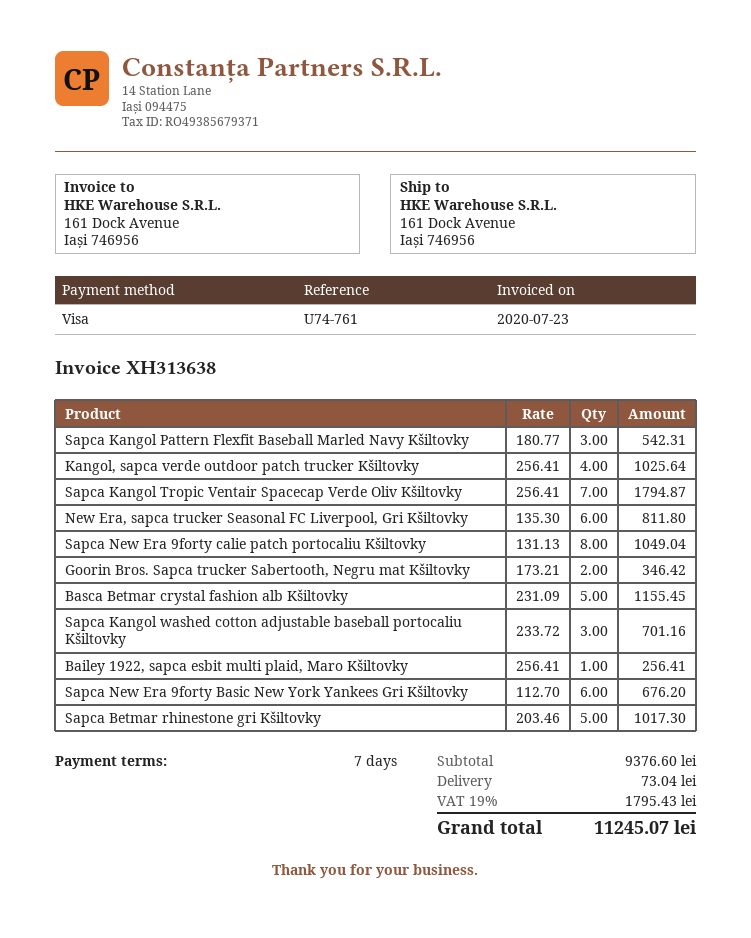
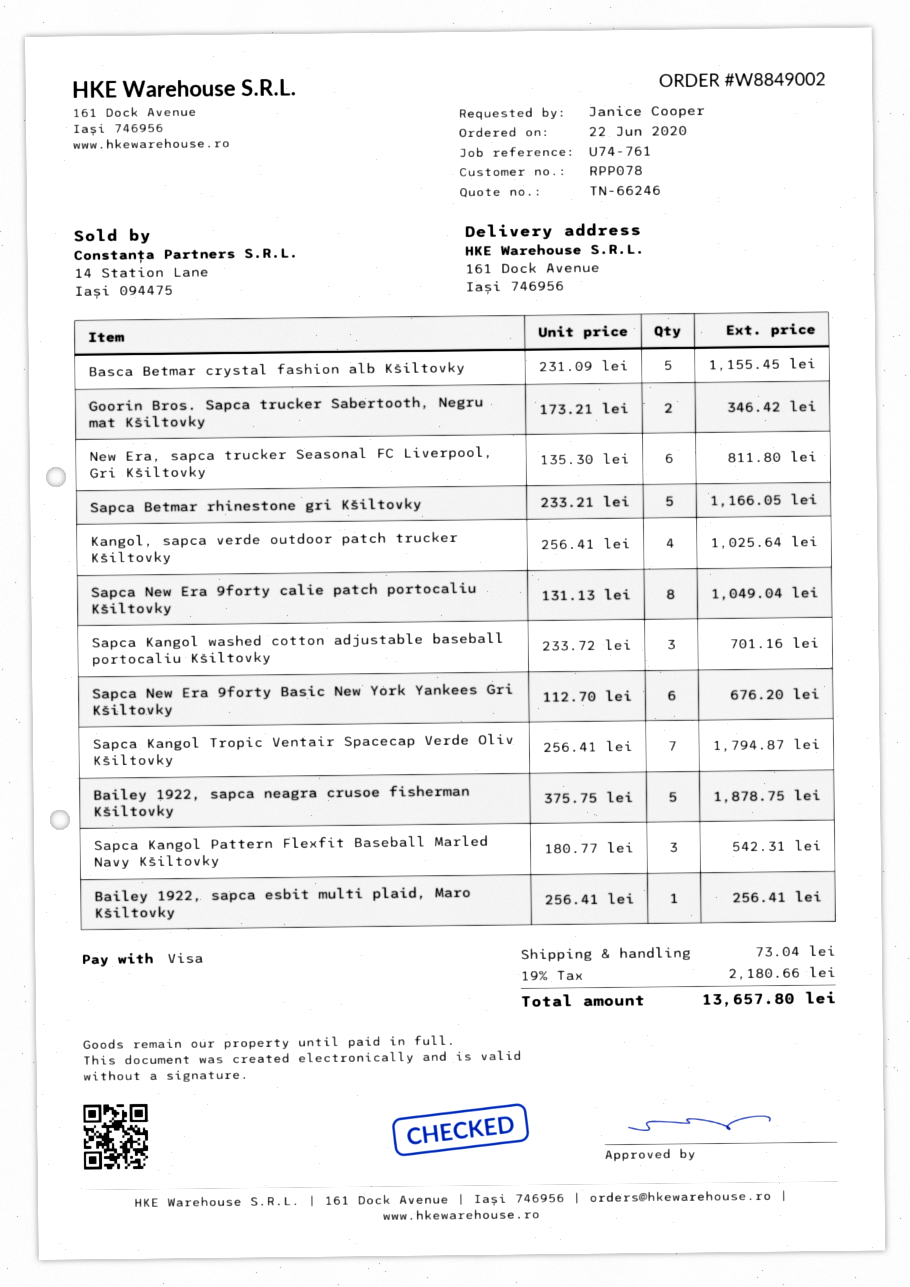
Sapca Betmar rhinestone gri Kšiltovky: 5 x 203.46 = 1017.30 -> 5 x 233.21 = 1166.05
Bailey 1922, sapca neagra crusoe fisherman Kšiltovky: none -> 5 x 375.75 = 1878.75
tax: 19% = 1795.43 -> 19% = 2180.66
total: 11245.07 -> 13657.80

